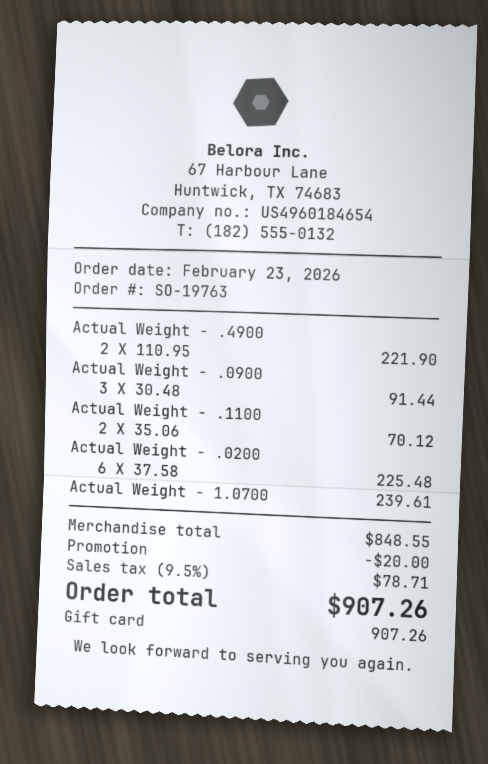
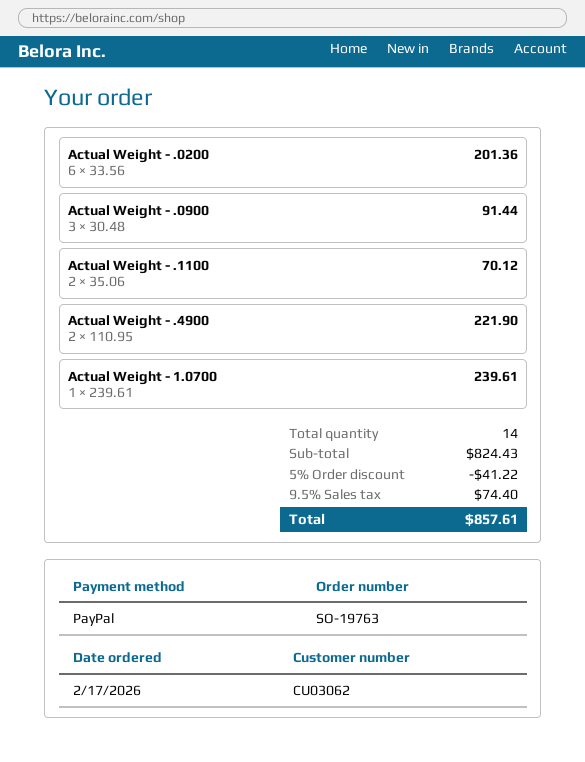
order date: 2026-02-23 -> 2026-02-17
payment method: gift card -> PayPal
Actual Weight - .0200: 6 x 37.58 = 225.48 -> 6 x 33.56 = 201.36
subtotal: 848.55 -> 824.43
discount: 20.00 -> 41.22
tax: 9.5% = 78.71 -> 9.5% = 74.40
total: 907.26 -> 857.61

